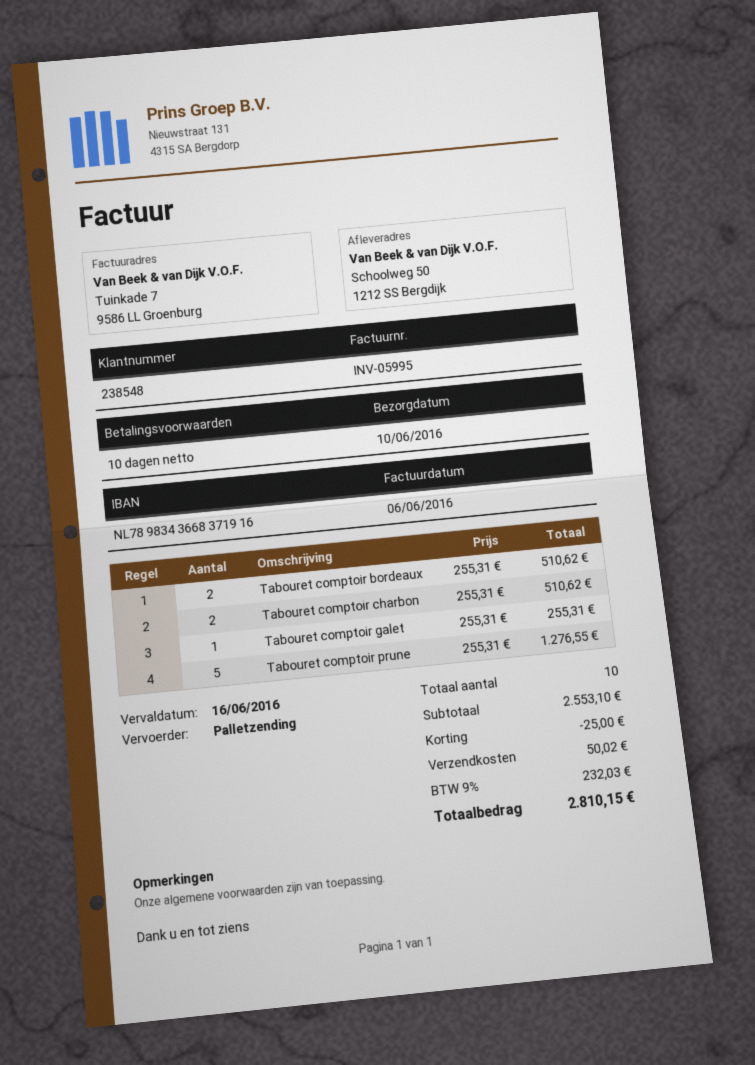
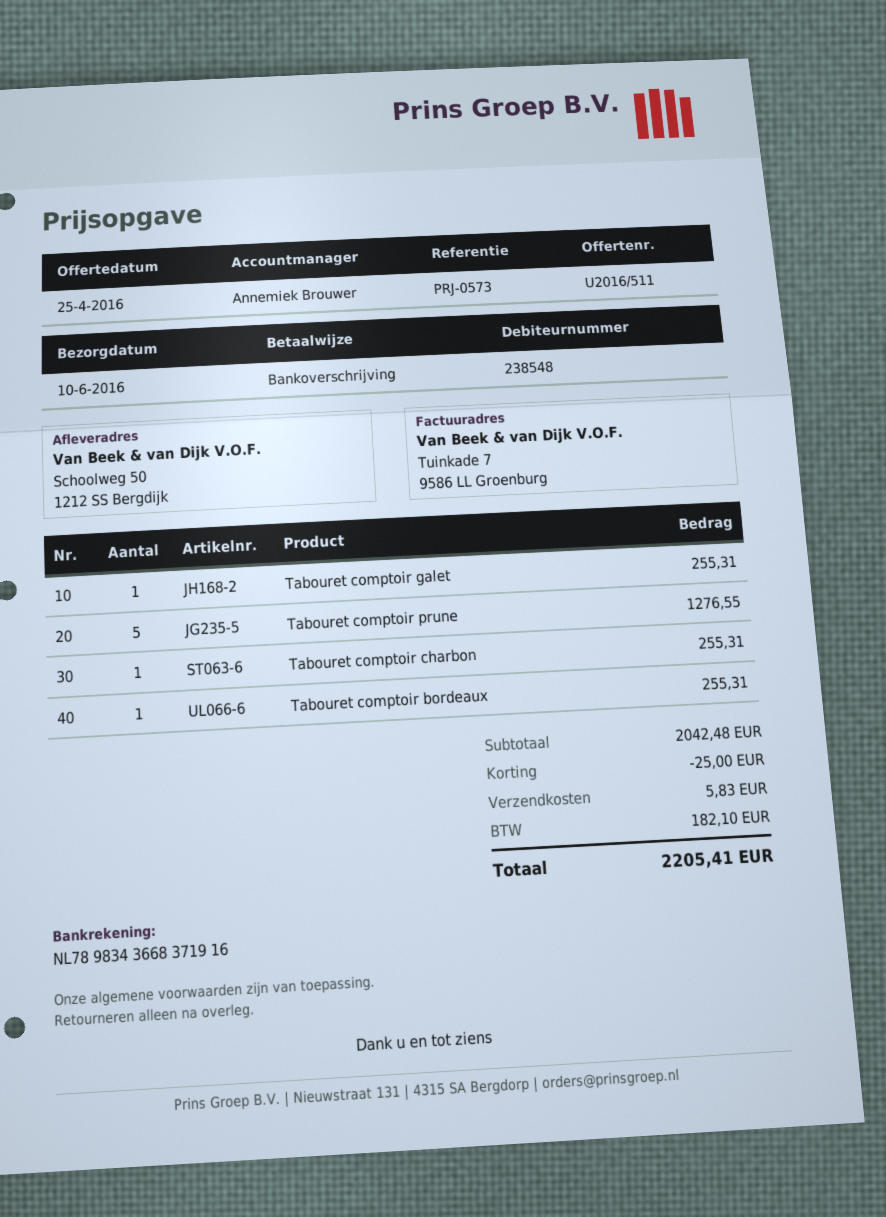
Tabouret comptoir bordeaux: 2 for 510.62 -> 1 for 255.31
Tabouret comptoir charbon: 2 for 510.62 -> 1 for 255.31
subtotal: 2553.10 -> 2042.48
shipping: 50.02 -> 5.83
tax: 232.03 -> 182.10
total: 2810.15 -> 2205.41

